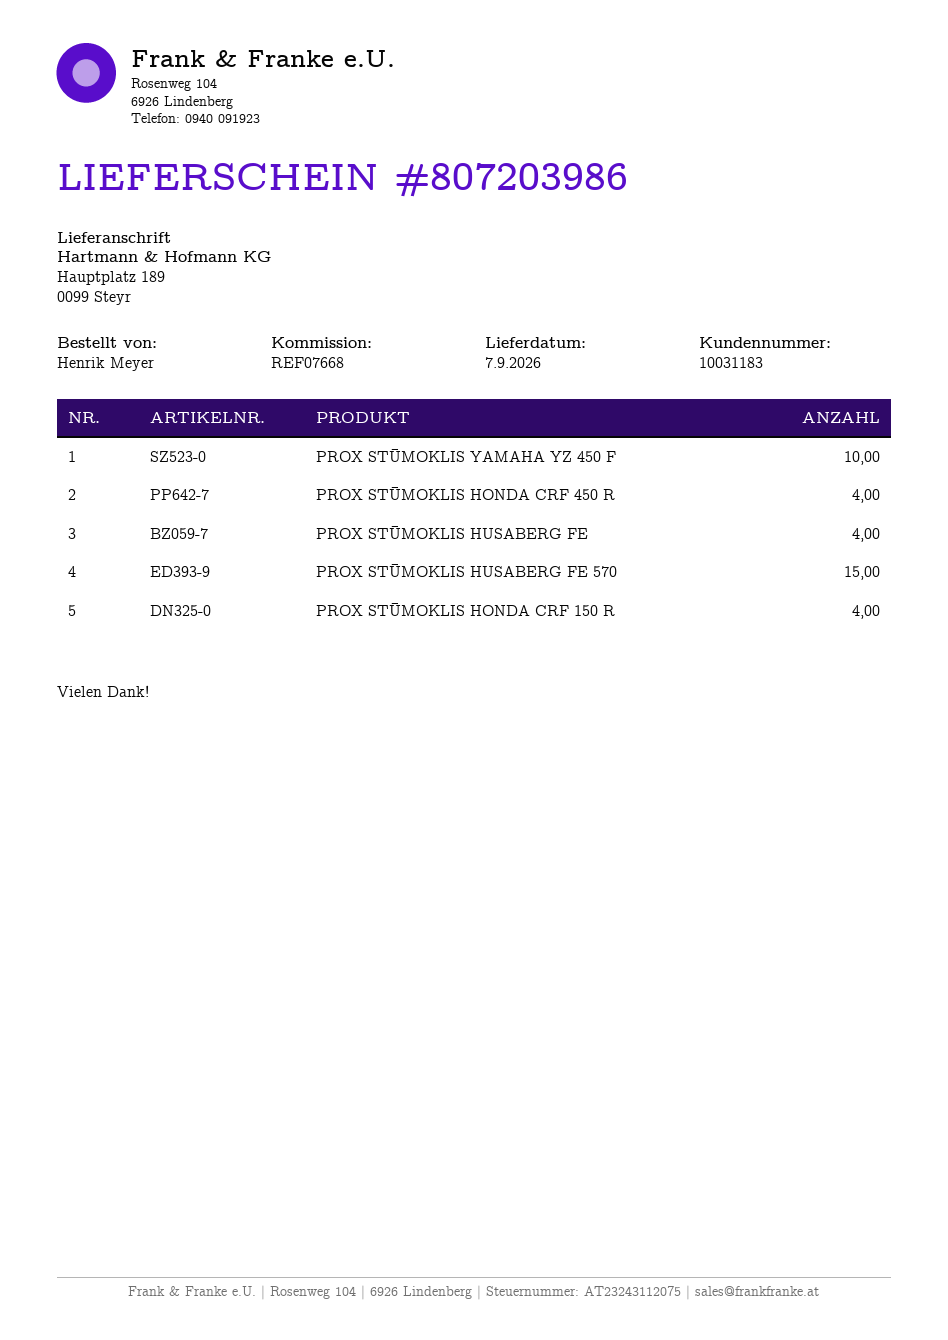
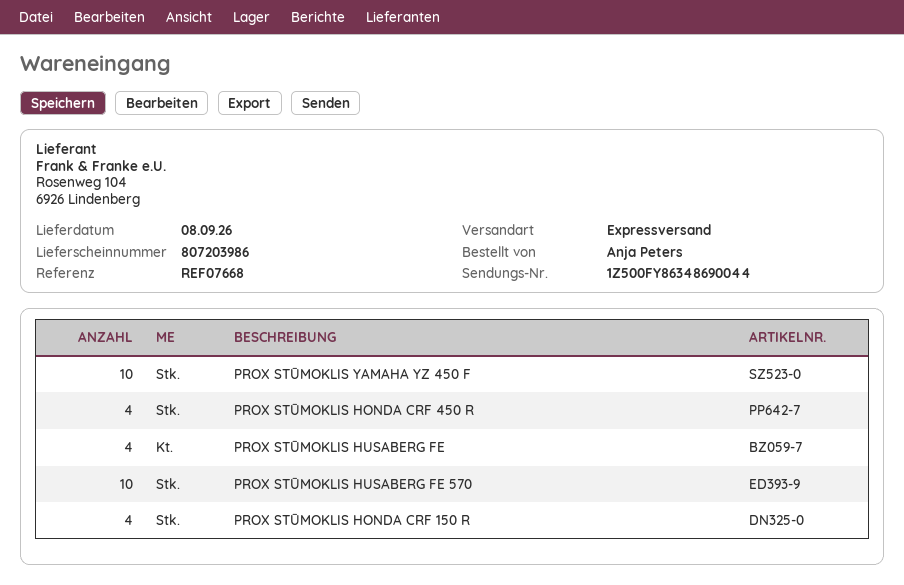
delivery date: 2026-09-07 -> 2026-09-08
ordered by: Henrik Meyer -> Anja Peters
PROX STŪMOKLIS HUSABERG FE 570: 15 -> 10

